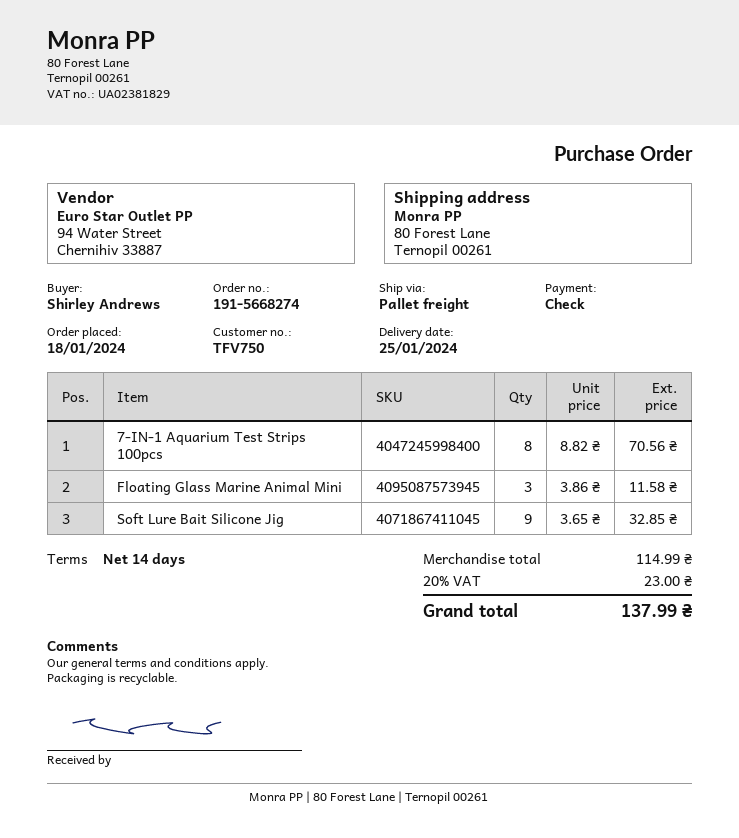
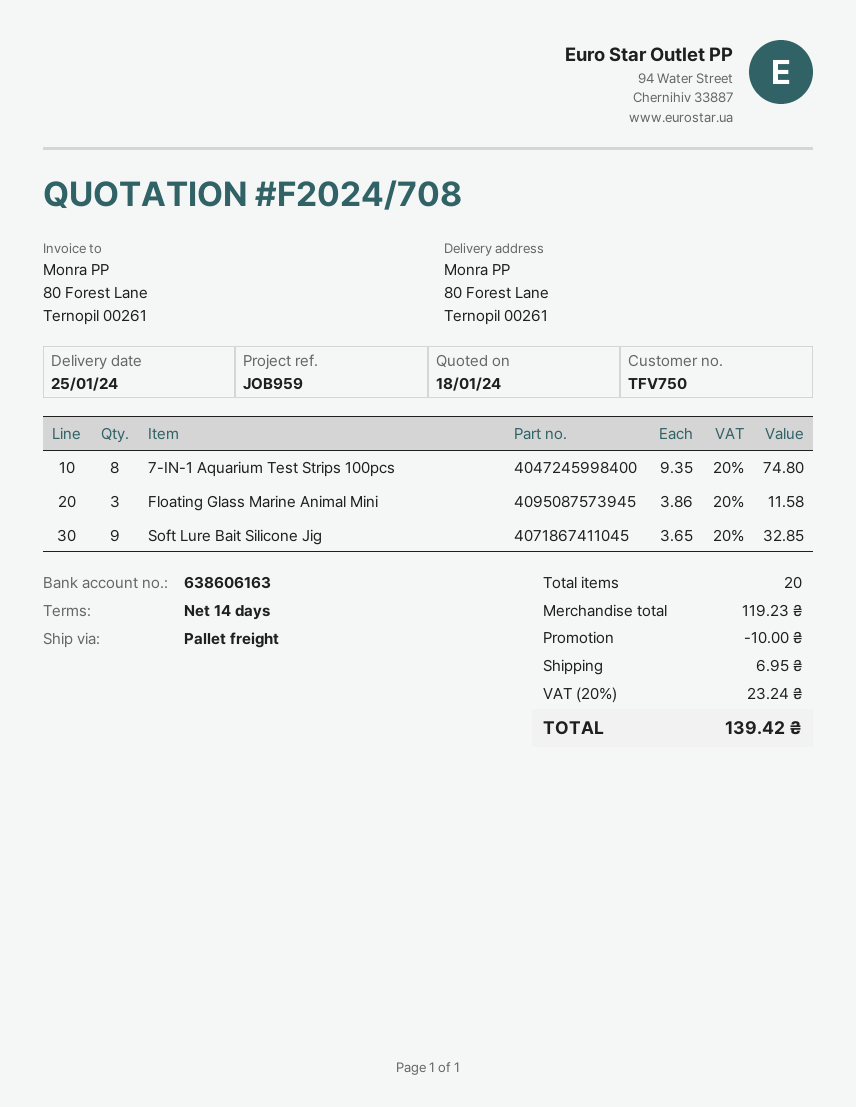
7-IN-1 Aquarium Test Strips 100pcs: 8 x 8.82 = 70.56 -> 8 x 9.35 = 74.80
subtotal: 114.99 -> 119.23
discount: none -> 10.00
shipping: none -> 6.95
tax: 20% = 23.00 -> 20% = 23.24
total: 137.99 -> 139.42

